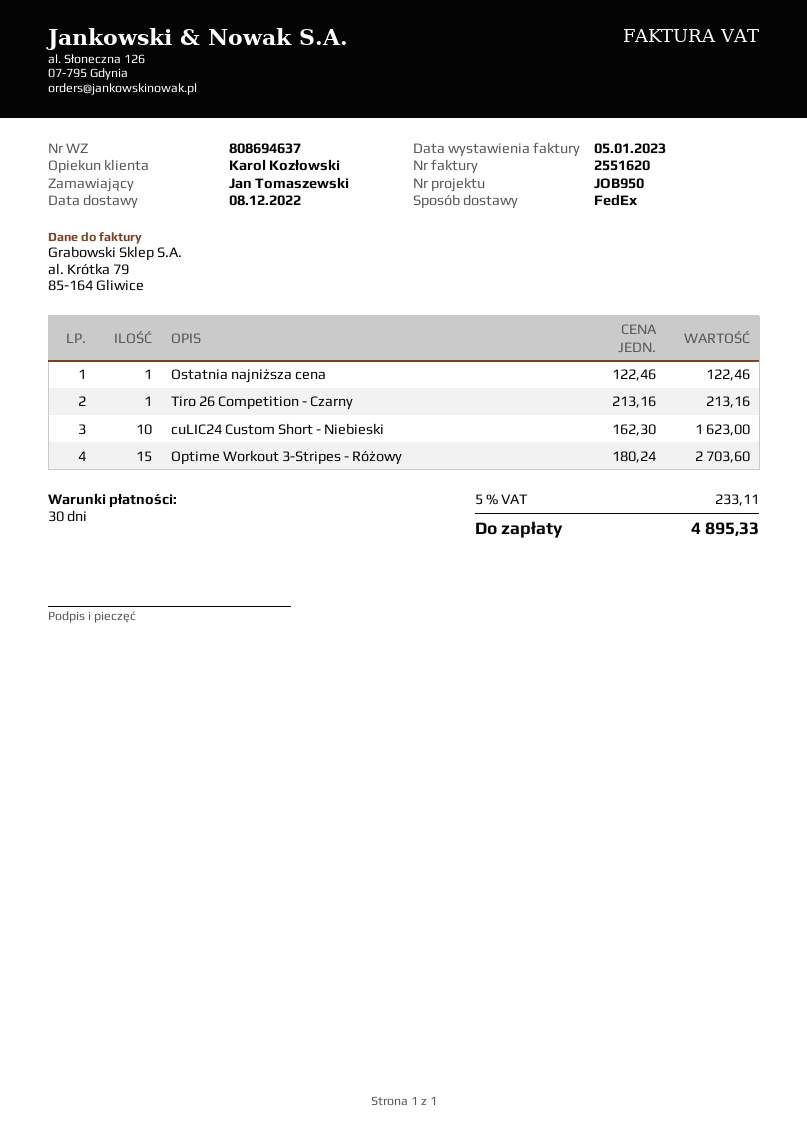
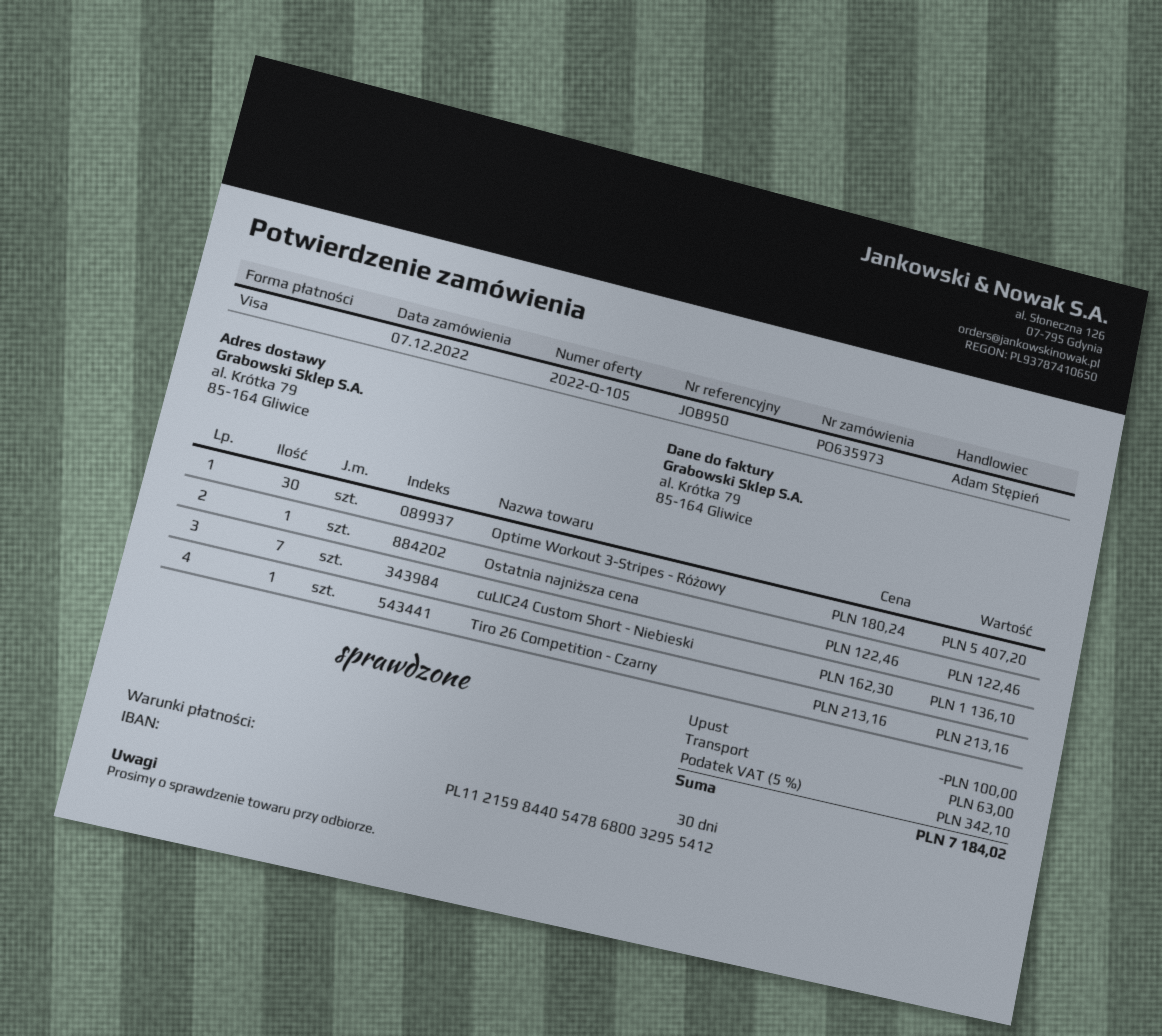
sales rep: Karol Kozłowski -> Adam Stępień
cuLIC24 Custom Short - Niebieski: 10 x 162.30 = 1623.00 -> 7 x 162.30 = 1136.10
Optime Workout 3-Stripes - Różowy: 15 x 180.24 = 2703.60 -> 30 x 180.24 = 5407.20
discount: none -> 100.00
shipping: none -> 63.00
tax: 5% = 233.11 -> 5% = 342.10
total: 4895.33 -> 7184.02

